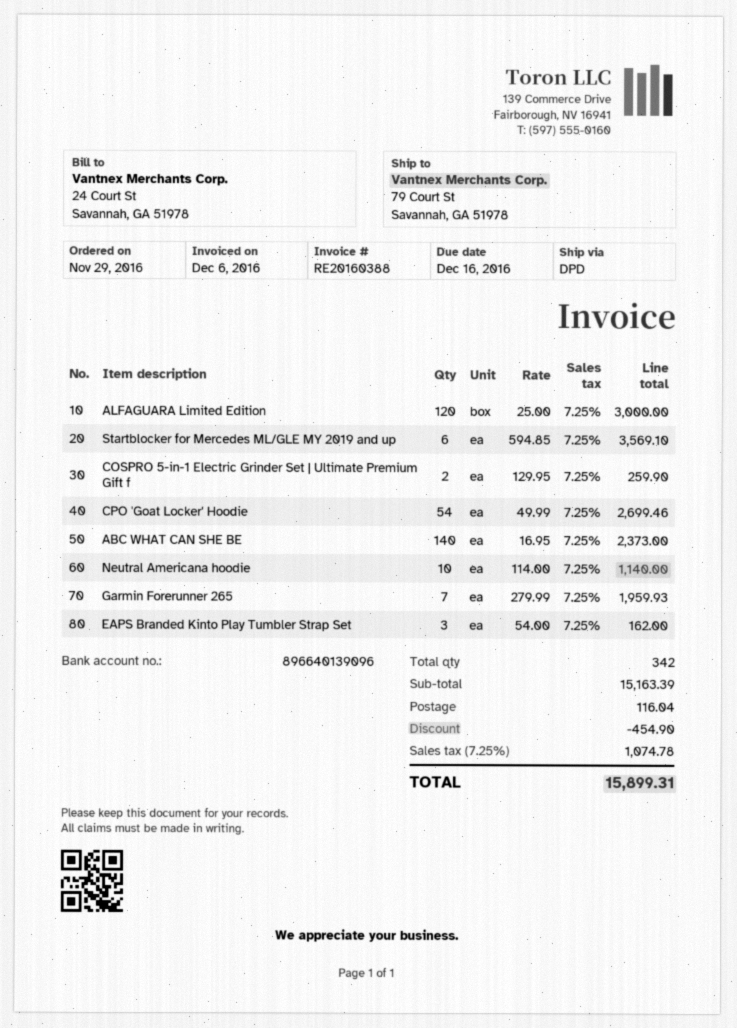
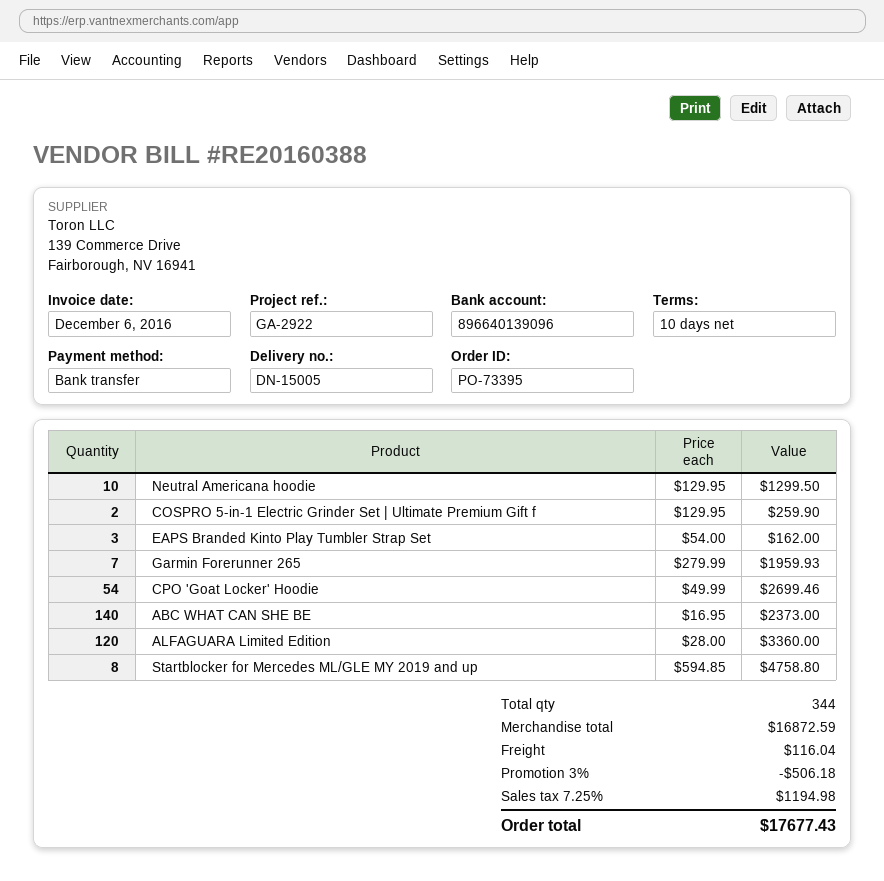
ALFAGUARA Limited Edition: 120 x 25.00 = 3000.00 -> 120 x 28.00 = 3360.00
Startblocker for Mercedes ML/GLE MY 2019 and up: 6 x 594.85 = 3569.10 -> 8 x 594.85 = 4758.80
Neutral Americana hoodie: 10 x 114.00 = 1140.00 -> 10 x 129.95 = 1299.50
total quantity: 342 -> 344
subtotal: 15163.39 -> 16872.59
discount: 454.90 -> 506.18
tax: 7.25% = 1074.78 -> 7.25% = 1194.98
total: 15899.31 -> 17677.43

